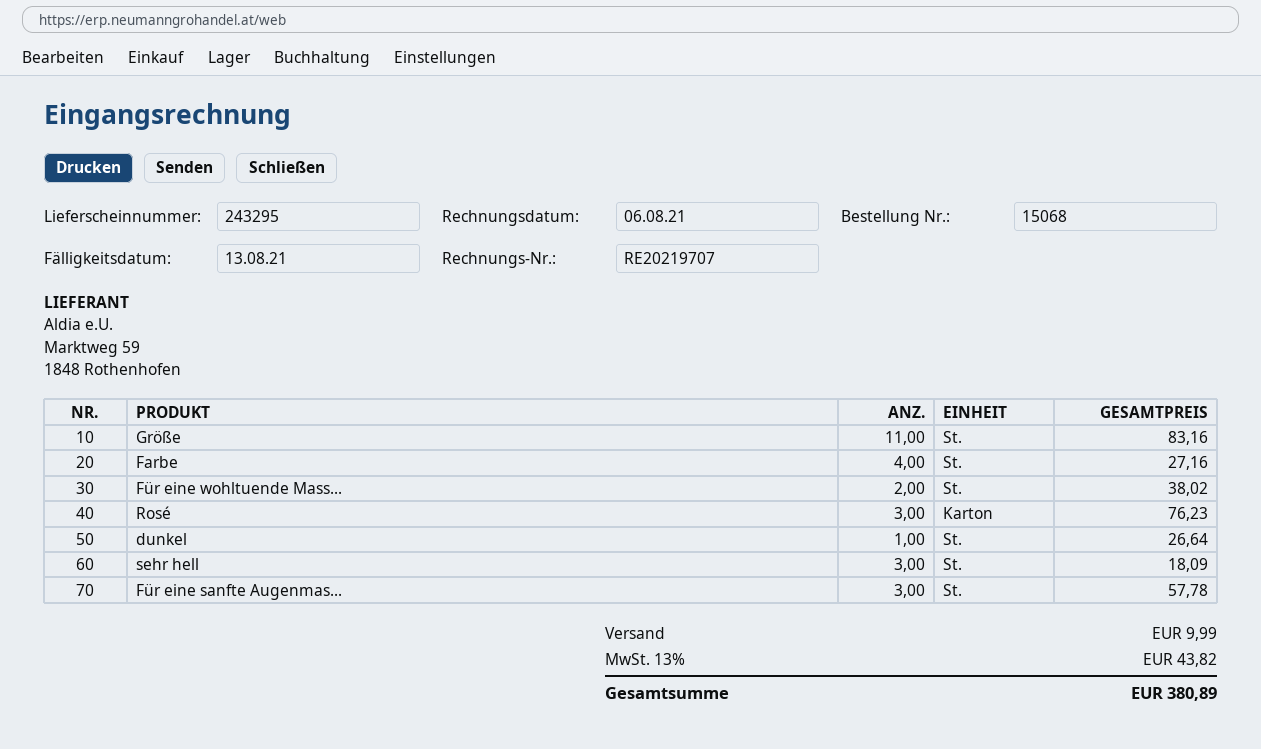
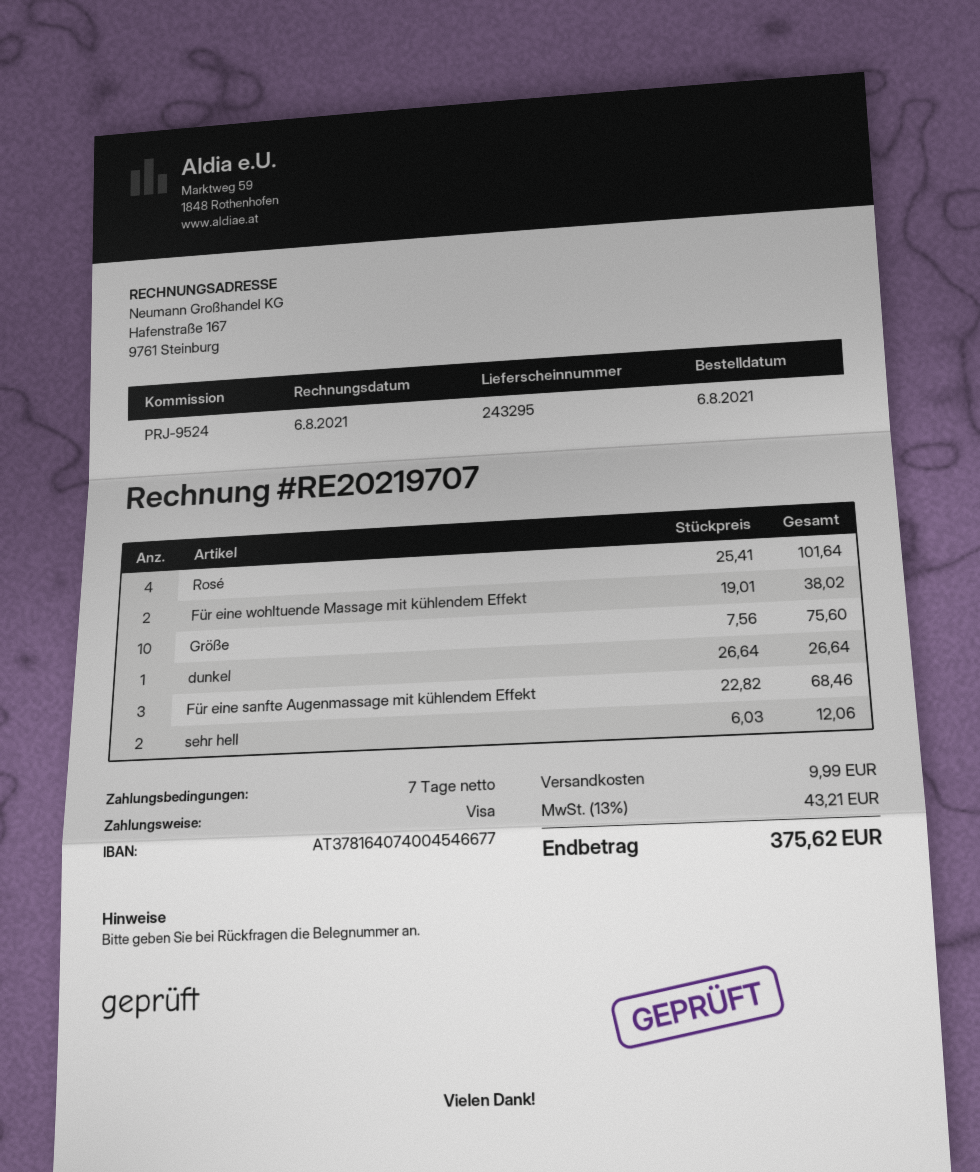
Größe: 11 for 83.16 -> 10 for 75.60
Farbe: 4 for 27.16 -> none
Rosé: 3 for 76.23 -> 4 for 101.64
sehr hell: 3 for 18.09 -> 2 for 12.06
Für eine sanfte Augenmas...: 3 for 57.78 -> 3 for 68.46
tax: 13% = 43.82 -> 13% = 43.21
total: 380.89 -> 375.62

